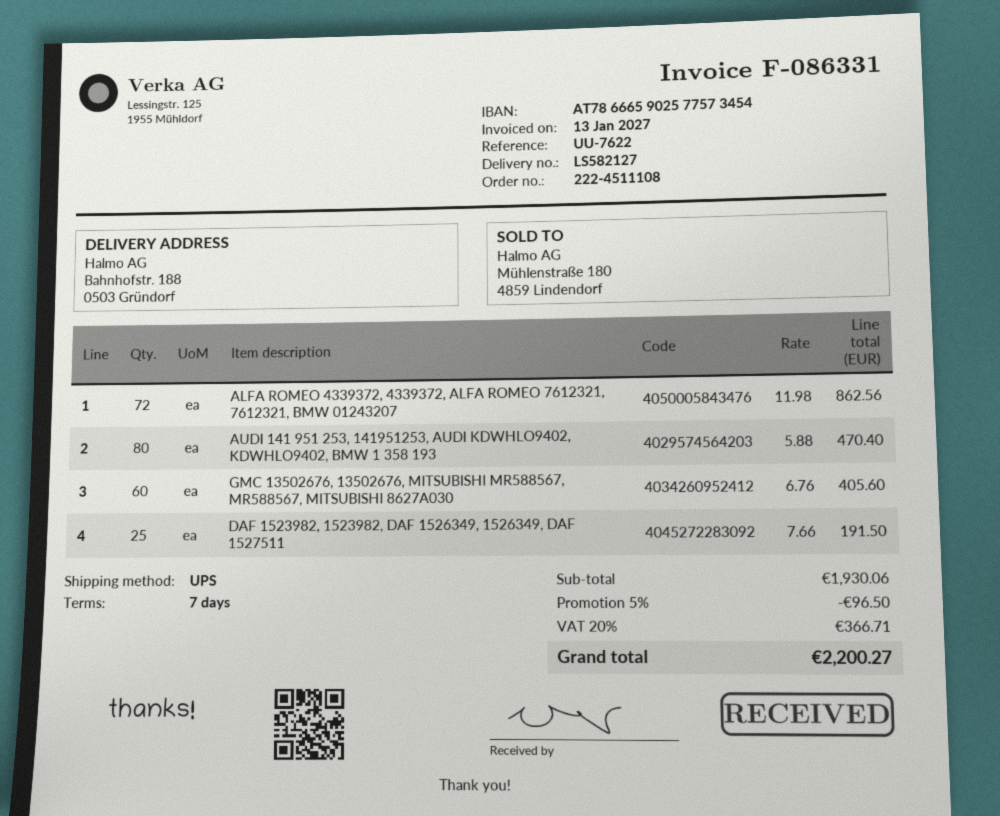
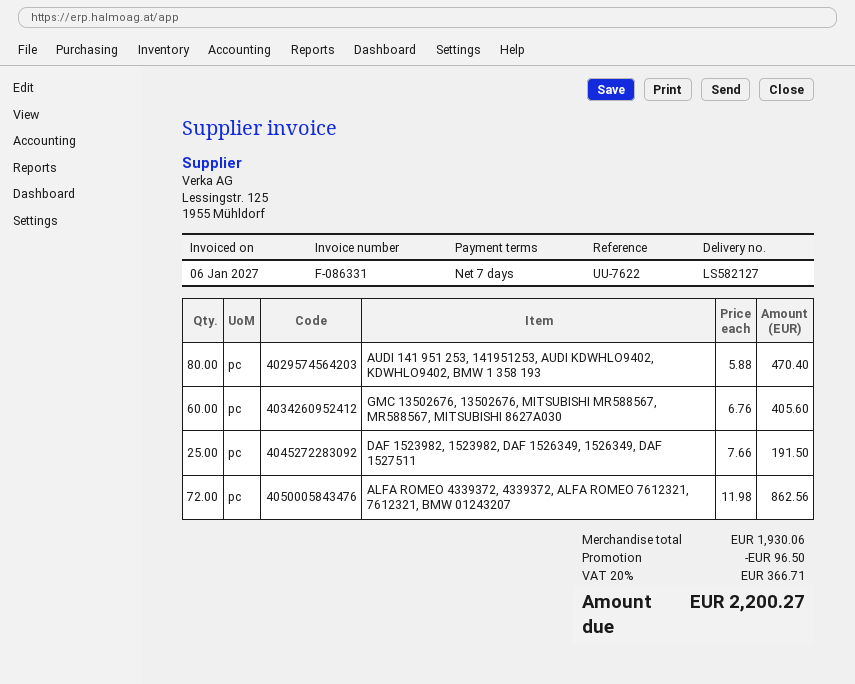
invoice date: 2027-01-13 -> 2027-01-06

